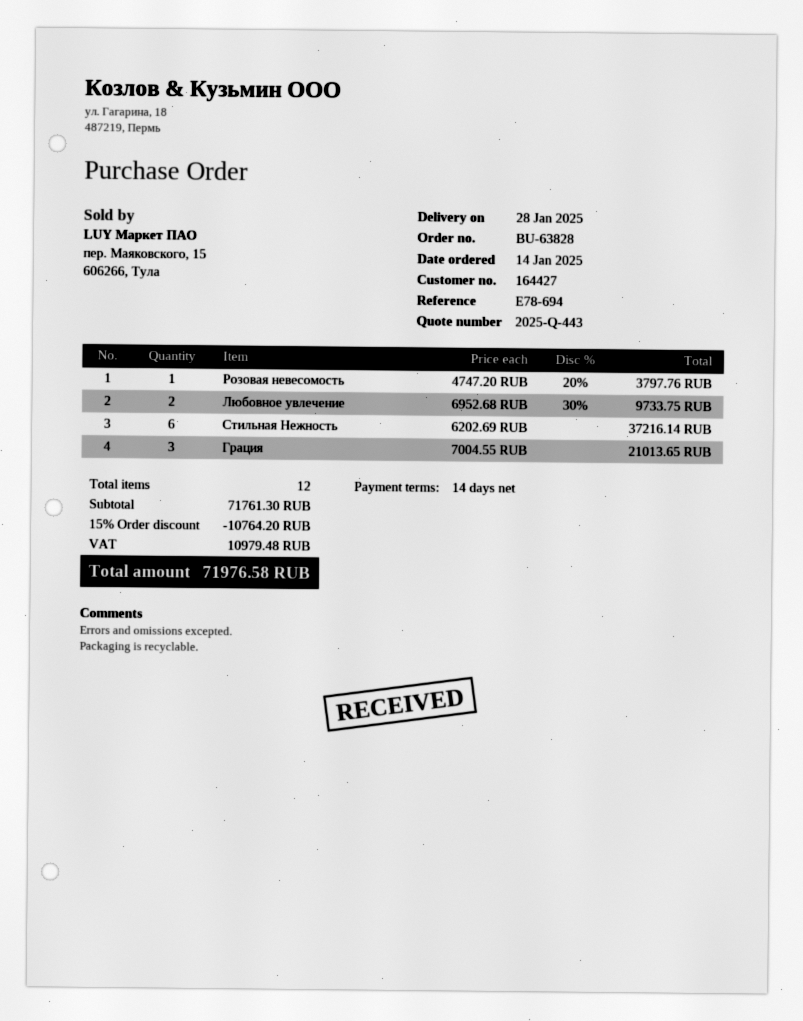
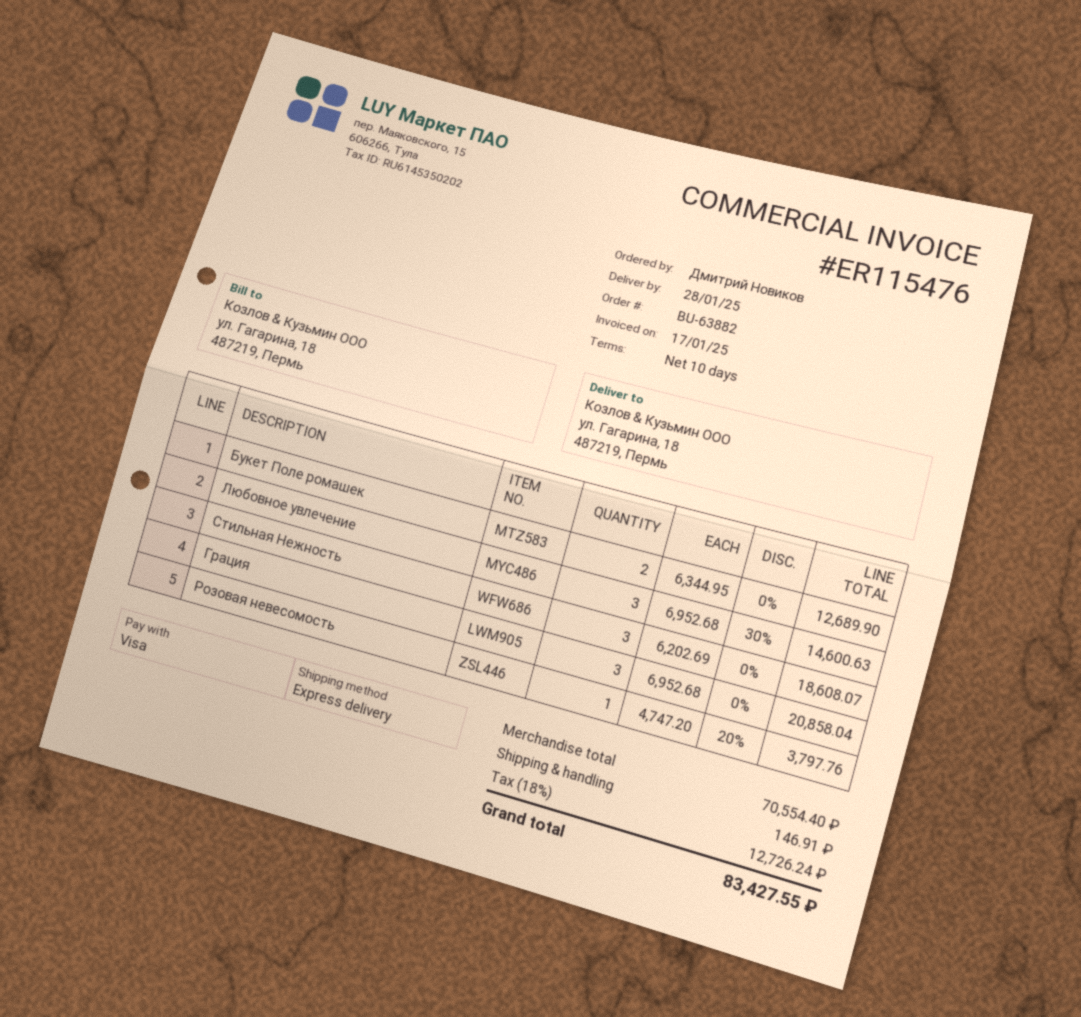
order number: BU-63828 -> BU-63882
payment terms: 14 days -> 10 days
Любовное увлечение: 2 x 6952.68 - 30% = 9733.75 -> 3 x 6952.68 - 30% = 14600.63
Стильная Нежность: 6 x 6202.69 = 37216.14 -> 3 x 6202.69 = 18608.07
Грация: 3 x 7004.55 = 21013.65 -> 3 x 6952.68 = 20858.04
Букет Поле ромашек: none -> 2 x 6344.95 = 12689.90
subtotal: 71761.30 -> 70554.40
discount: 15% = 10764.20 -> none
shipping: none -> 146.91
tax: 10979.48 -> 12726.24
total: 71976.58 -> 83427.55

